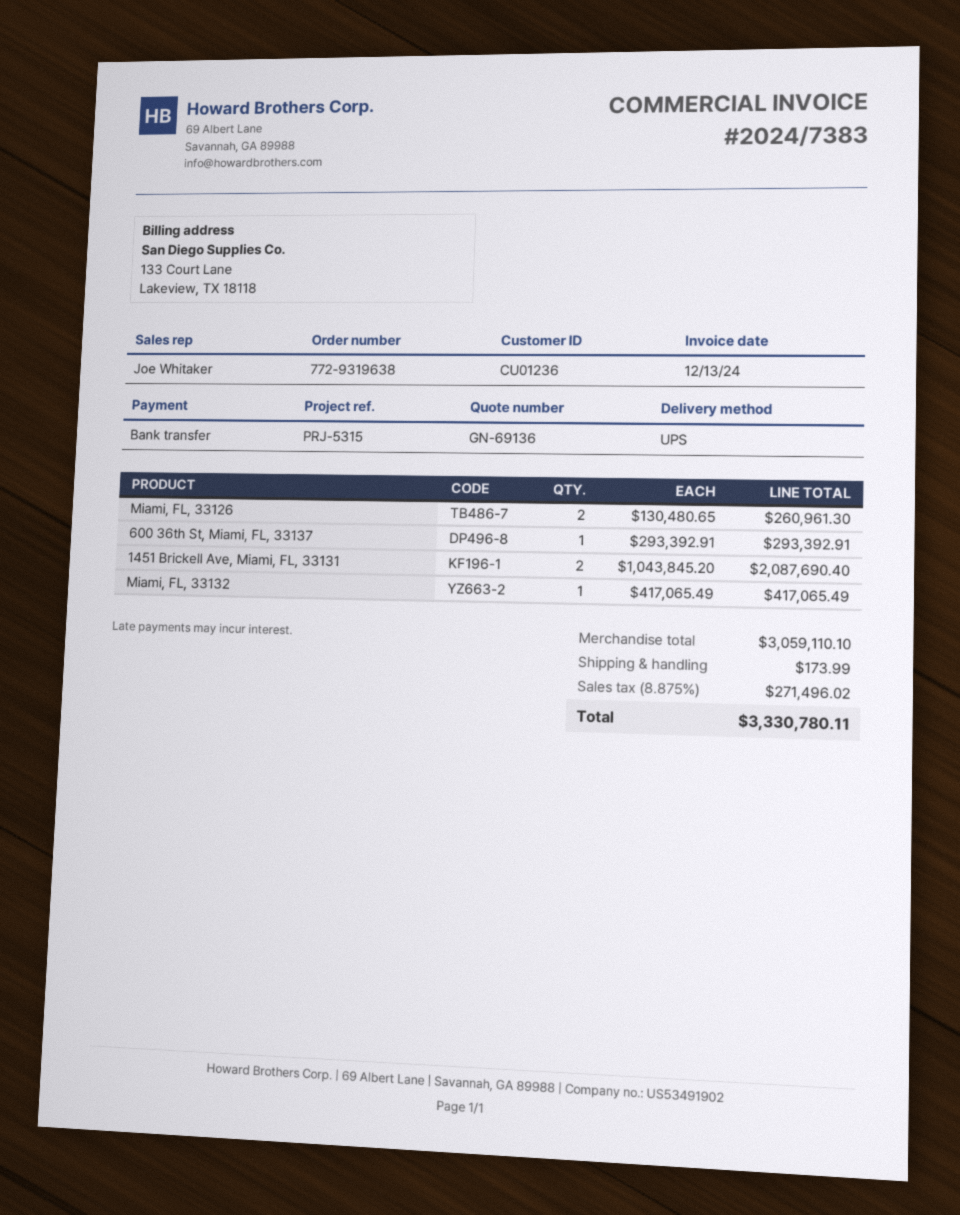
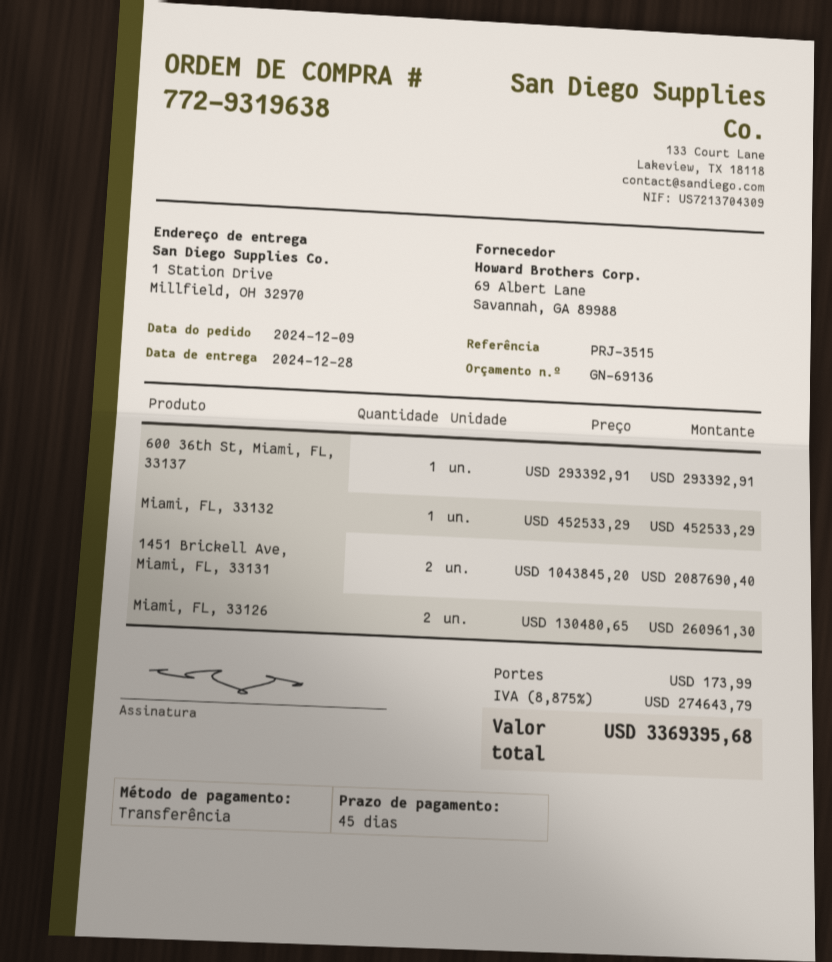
reference: PRJ-5315 -> PRJ-3515
Miami, FL, 33132: 1 x 417065.49 = 417065.49 -> 1 x 452533.29 = 452533.29
tax: 8.875% = 271496.02 -> 8.875% = 274643.79
total: 3330780.11 -> 3369395.68

